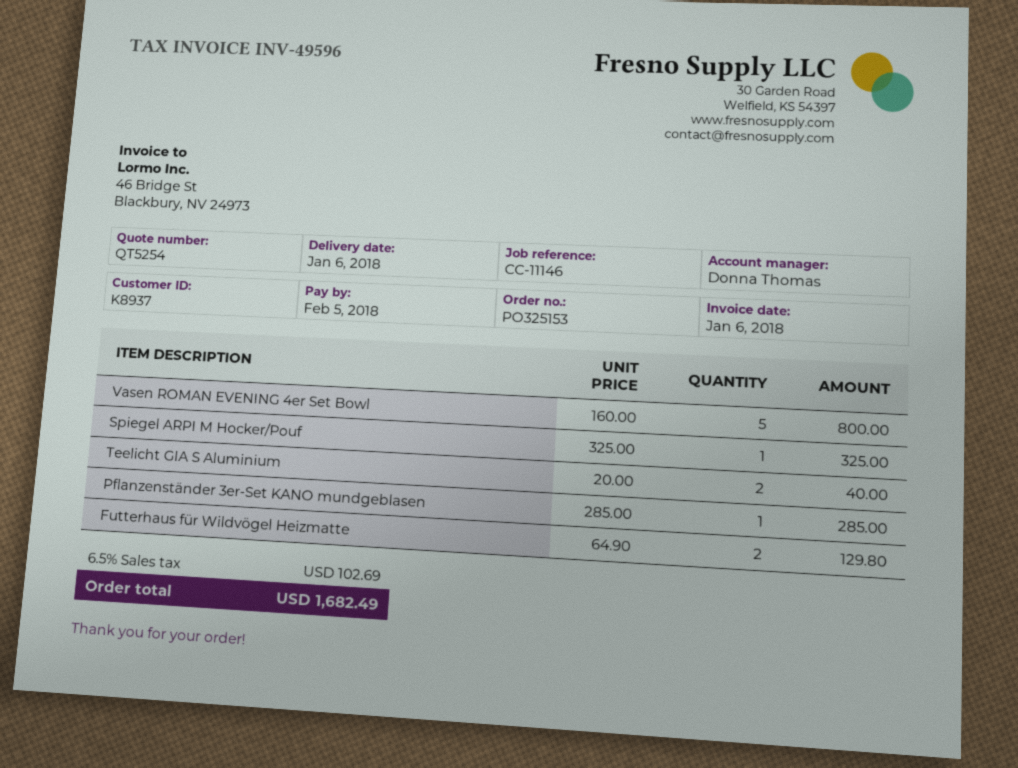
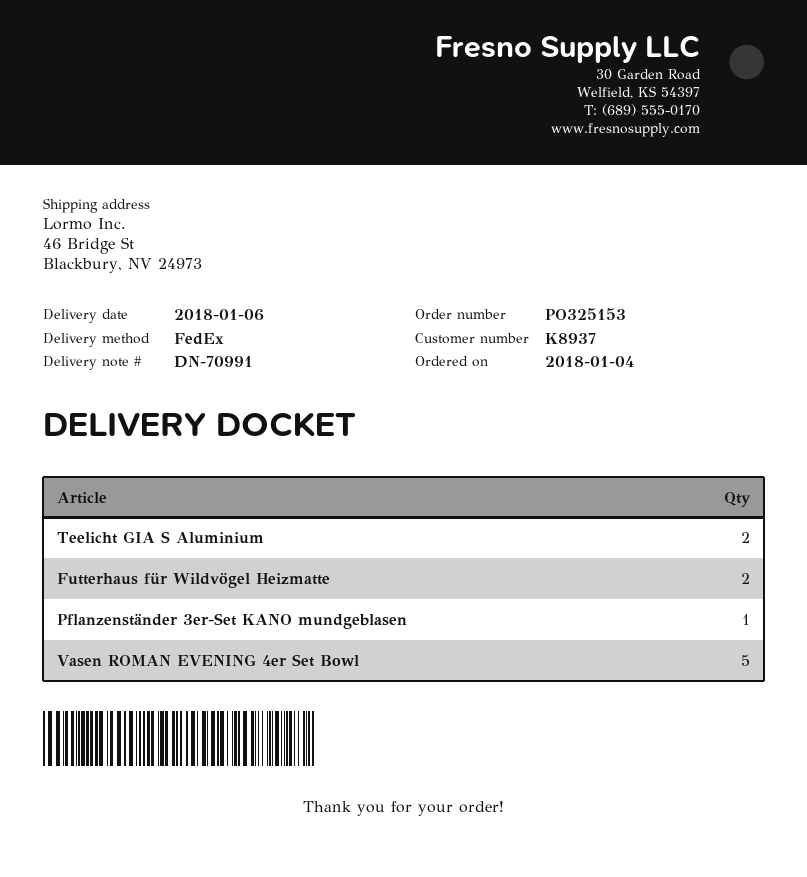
Spiegel ARPI M Hocker/Pouf: 1 -> none

